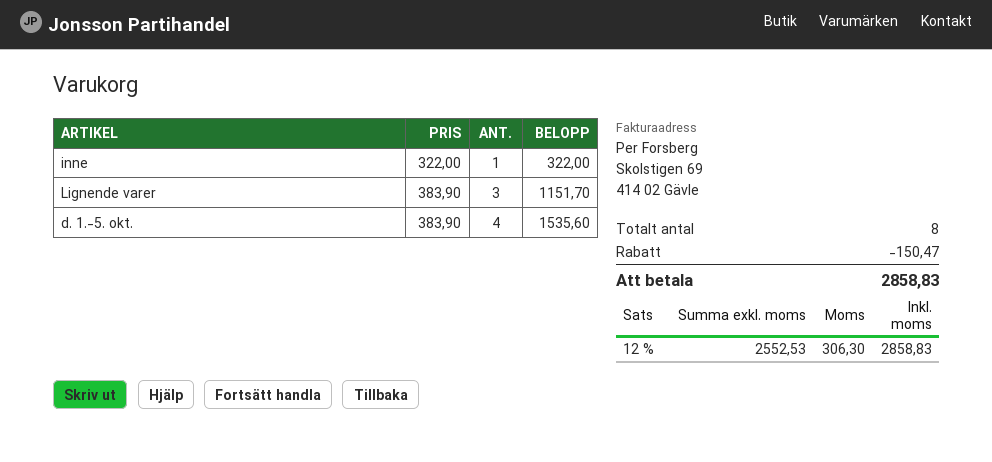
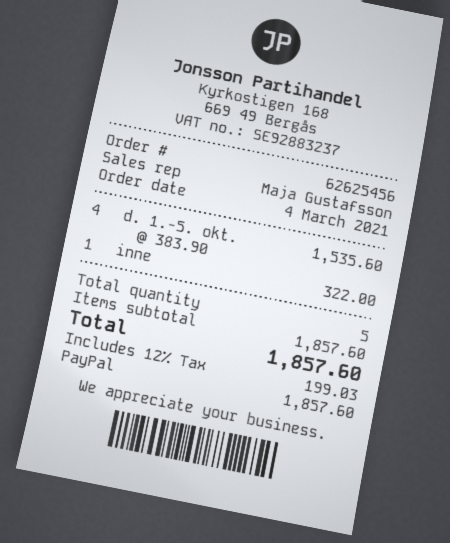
Lignende varer: 3 x 383.90 = 1151.70 -> none
total quantity: 8 -> 5
discount: 150.47 -> none
tax: 12% = 306.30 -> 12% = 199.03
total: 2858.83 -> 1857.60

